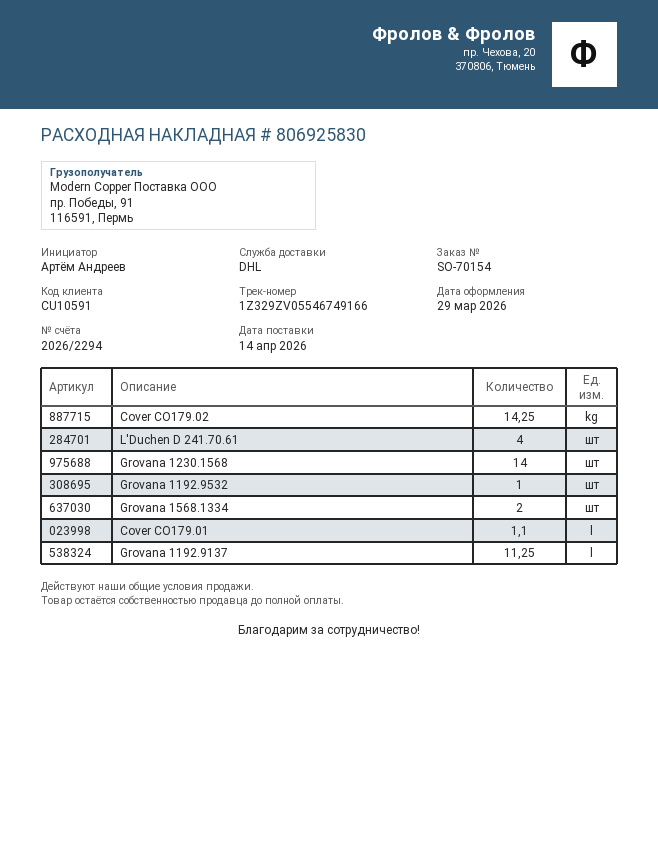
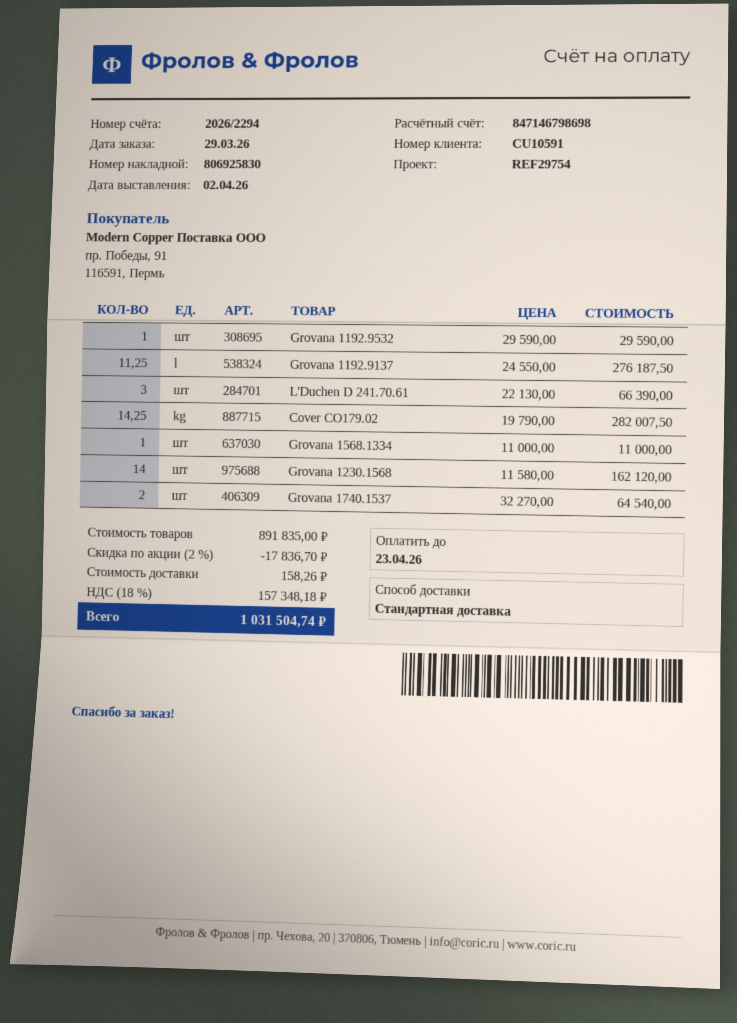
shipping method: DHL -> standard
L'Duchen D 241.70.61: 4 -> 3
Grovana 1568.1334: 2 -> 1
Cover CO179.01: 1.1 -> none
Grovana 1740.1537: none -> 2

